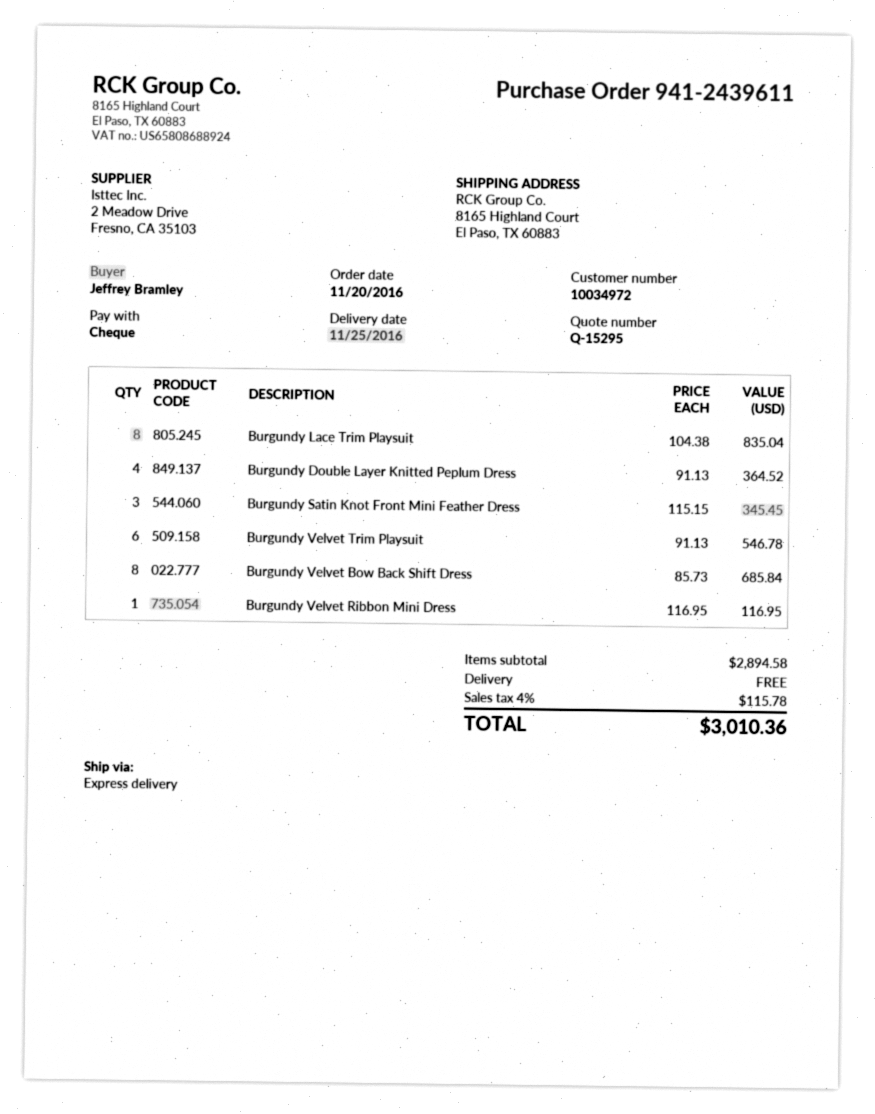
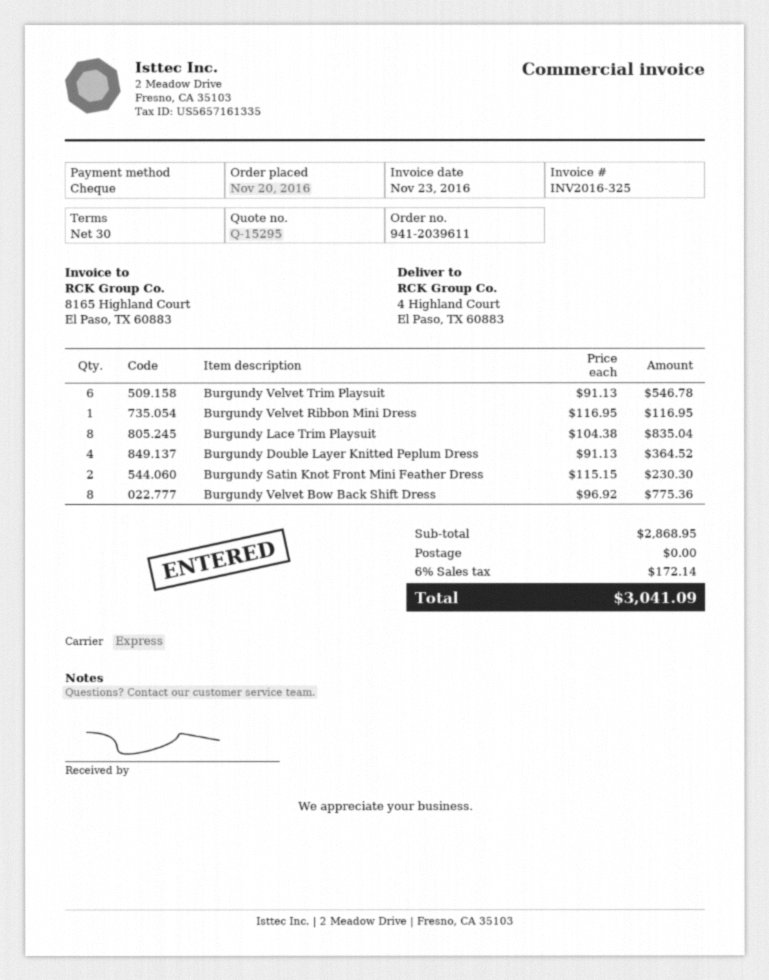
order number: 941-2439611 -> 941-2039611
ship to: 8165 Highland Court, El Paso, TX 60883 -> 4 Highland Court, El Paso, TX 60883
Burgundy Satin Knot Front Mini Feather Dress: 3 x 115.15 = 345.45 -> 2 x 115.15 = 230.30
Burgundy Velvet Bow Back Shift Dress: 8 x 85.73 = 685.84 -> 8 x 96.92 = 775.36
subtotal: 2894.58 -> 2868.95
tax: 4% = 115.78 -> 6% = 172.14
total: 3010.36 -> 3041.09

